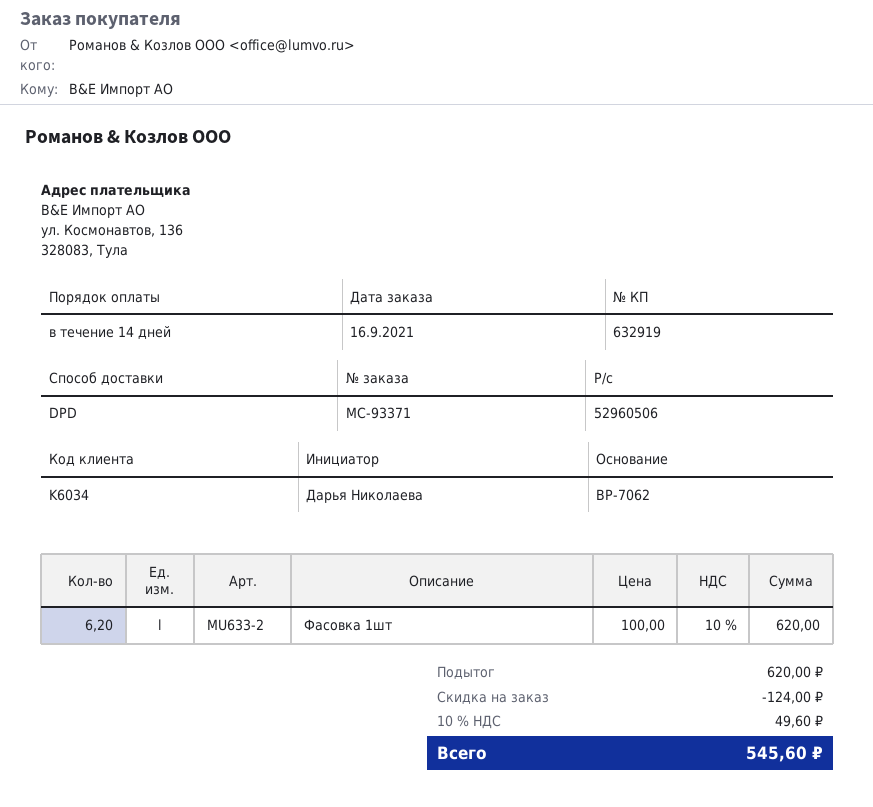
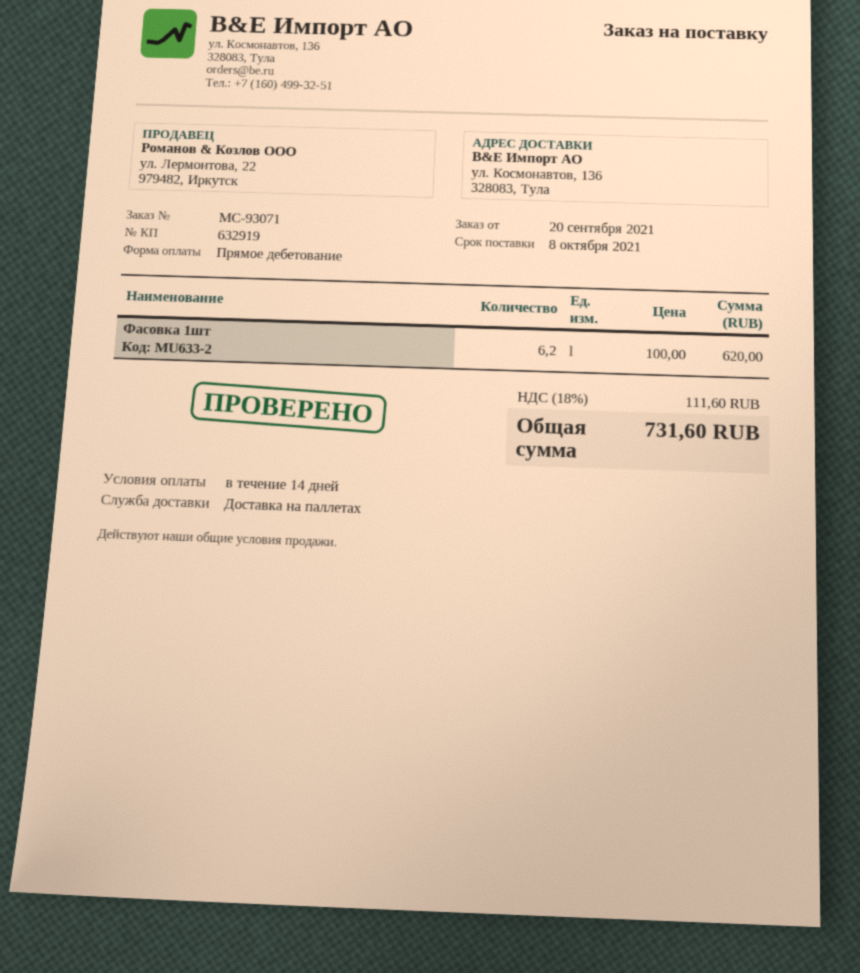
order number: MC-93371 -> MC-93071
order date: 2021-09-16 -> 2021-09-20
shipping method: DPD -> pallet freight
discount: 124.00 -> none
tax: 10% = 49.60 -> 18% = 111.60
total: 545.60 -> 731.60

